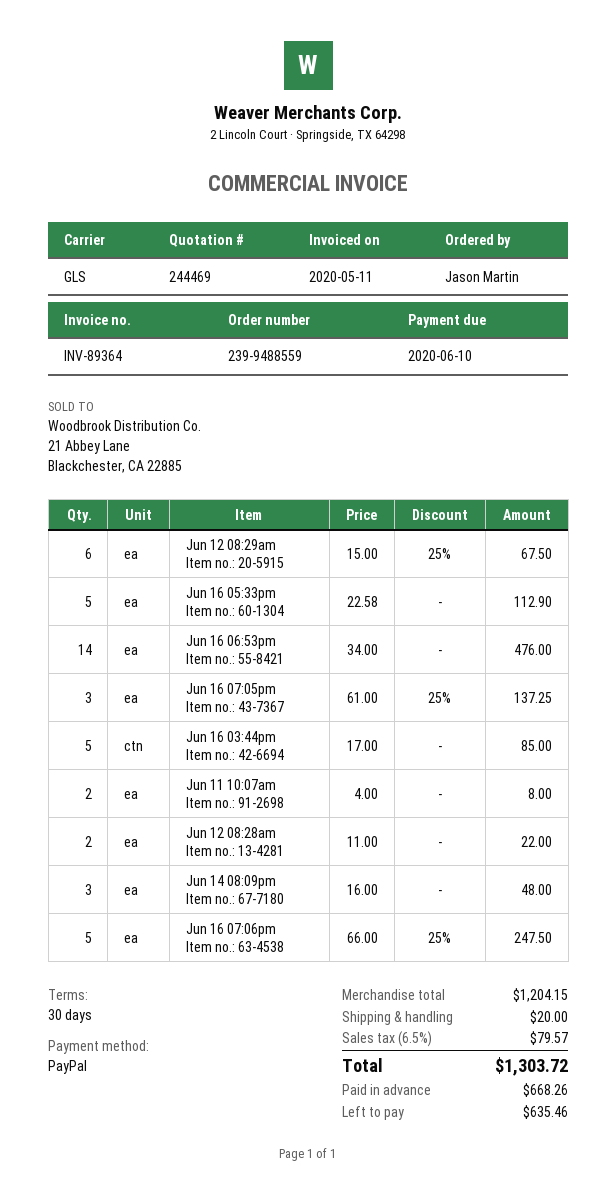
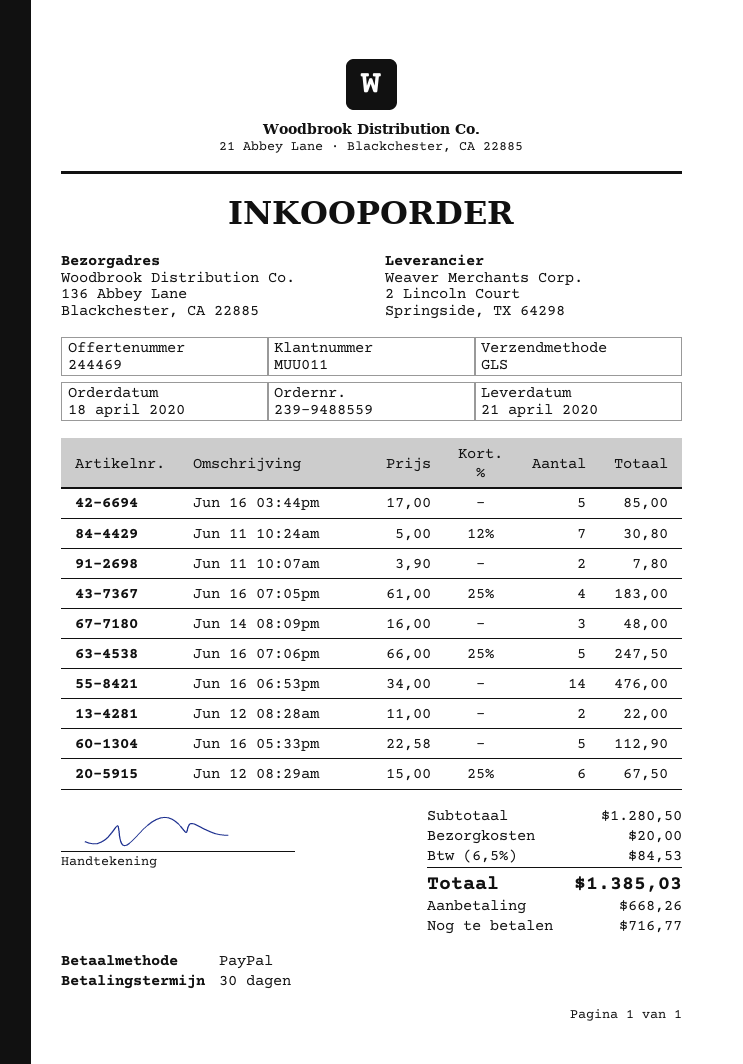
Jun 16 07:05pm: 3 x 61.00 - 25% = 137.25 -> 4 x 61.00 - 25% = 183.00
Jun 11 10:07am: 2 x 4.00 = 8.00 -> 2 x 3.90 = 7.80
Jun 11 10:24am: none -> 7 x 5.00 - 12% = 30.80
subtotal: 1204.15 -> 1280.50
tax: 6.5% = 79.57 -> 6.5% = 84.53
total: 1303.72 -> 1385.03
balance: 635.46 -> 716.77

